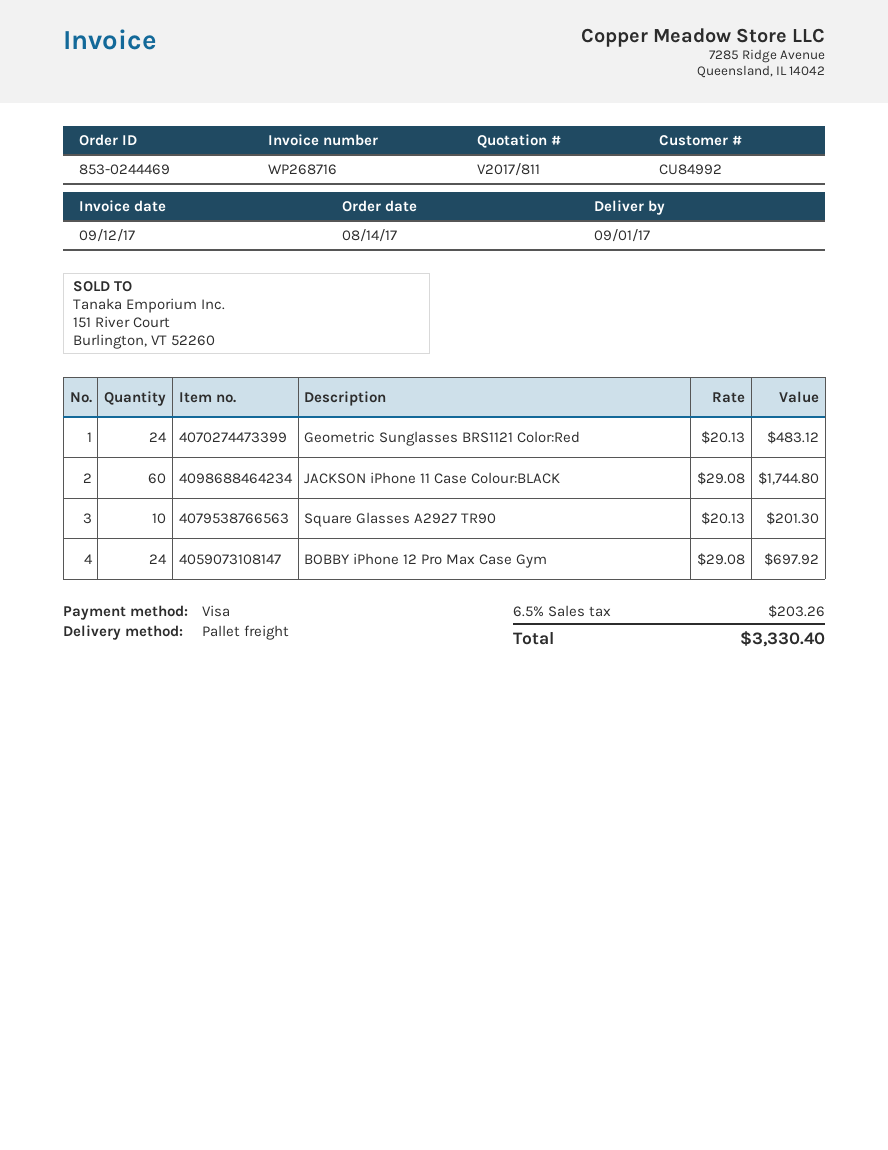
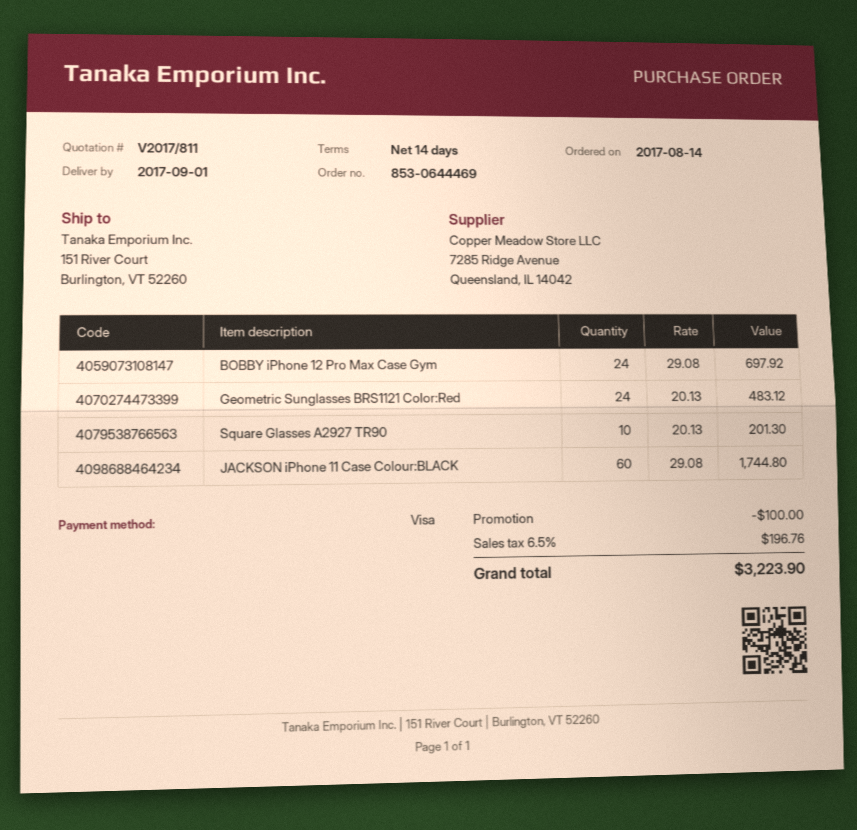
order number: 853-0244469 -> 853-0644469
discount: none -> 100.00
tax: 6.5% = 203.26 -> 6.5% = 196.76
total: 3330.40 -> 3223.90

